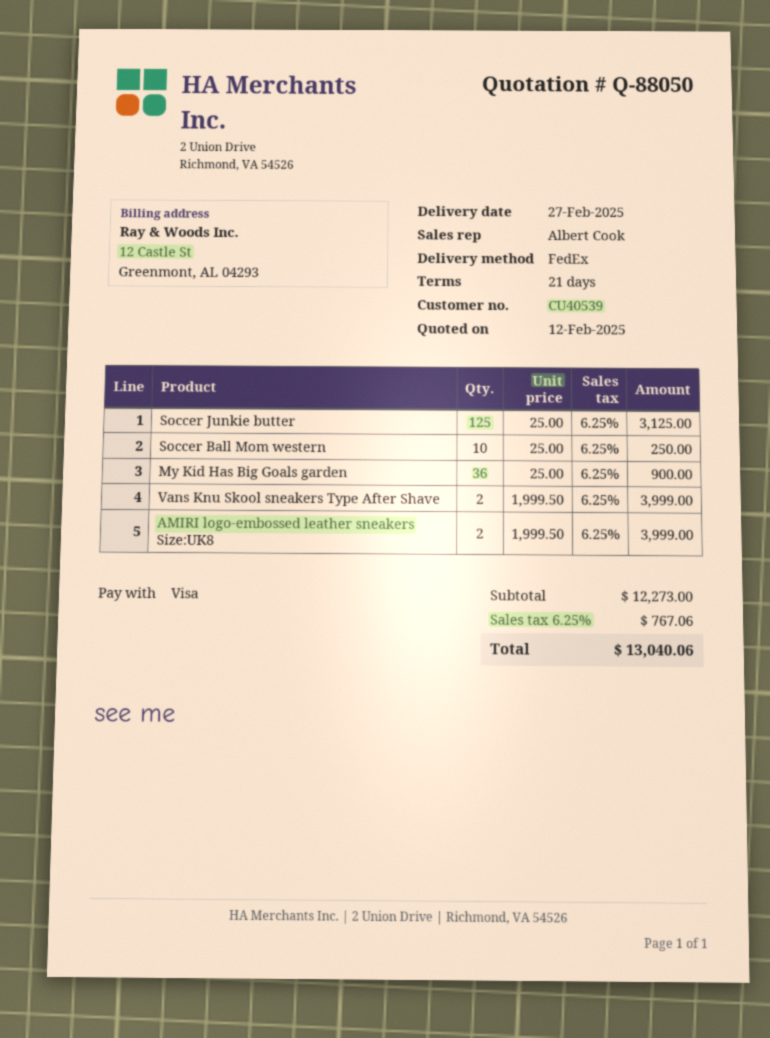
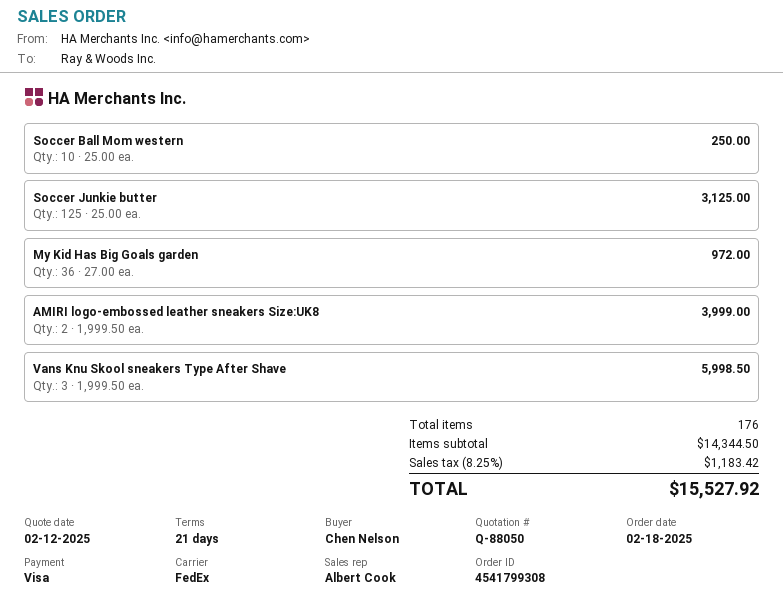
My Kid Has Big Goals garden: 36 x 25.00 = 900.00 -> 36 x 27.00 = 972.00
Vans Knu Skool sneakers Type After Shave: 2 x 1999.50 = 3999.00 -> 3 x 1999.50 = 5998.50
subtotal: 12273.00 -> 14344.50
tax: 6.25% = 767.06 -> 8.25% = 1183.42
total: 13040.06 -> 15527.92

